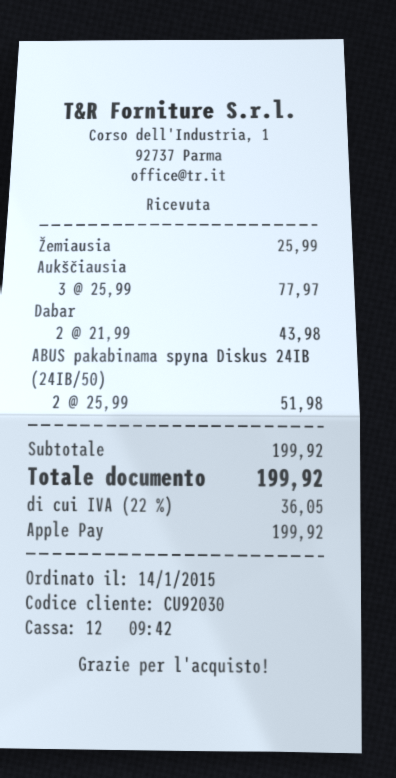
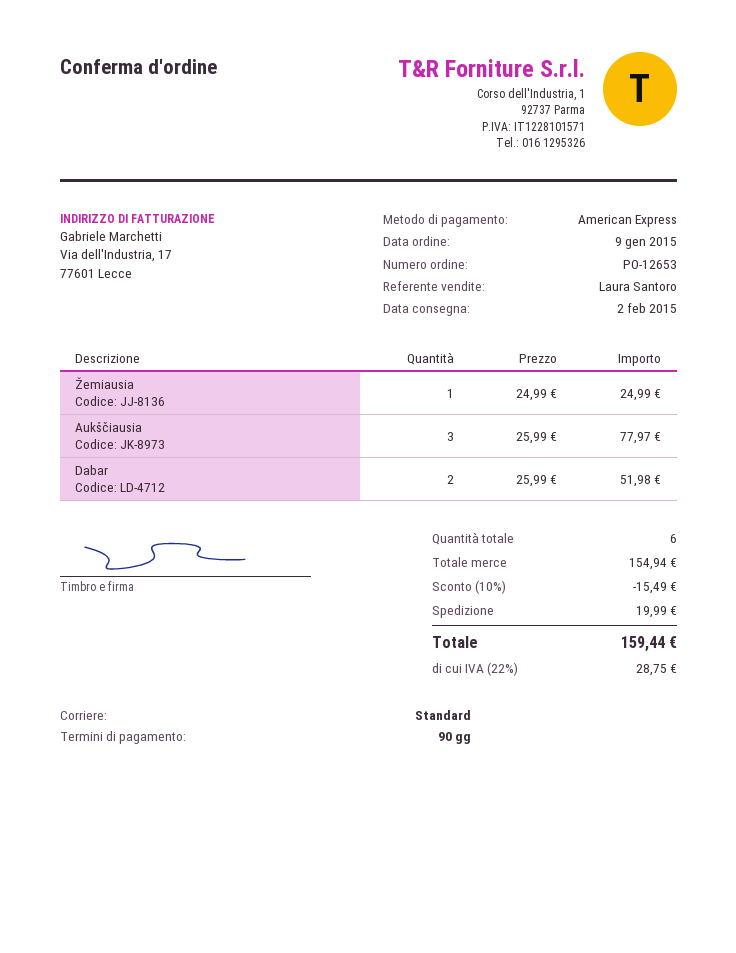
order date: 2015-01-14 -> 2015-01-09
payment method: Apple Pay -> American Express
Žemiausia: 1 x 25.99 = 25.99 -> 1 x 24.99 = 24.99
Dabar: 2 x 21.99 = 43.98 -> 2 x 25.99 = 51.98
ABUS pakabinama spyna Diskus 24IB (24IB/50): 2 x 25.99 = 51.98 -> none
subtotal: 199.92 -> 154.94
discount: none -> 10% = 15.49
shipping: none -> 19.99
tax: 22% = 36.05 -> 22% = 28.75
total: 199.92 -> 159.44

